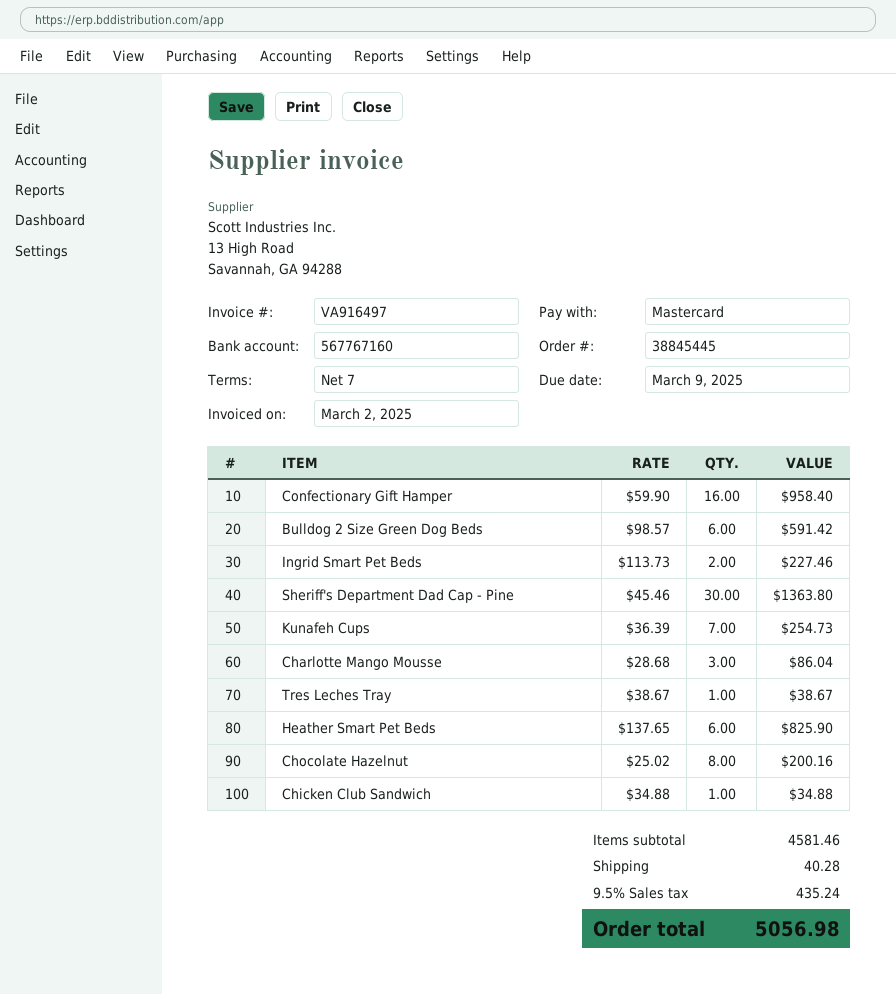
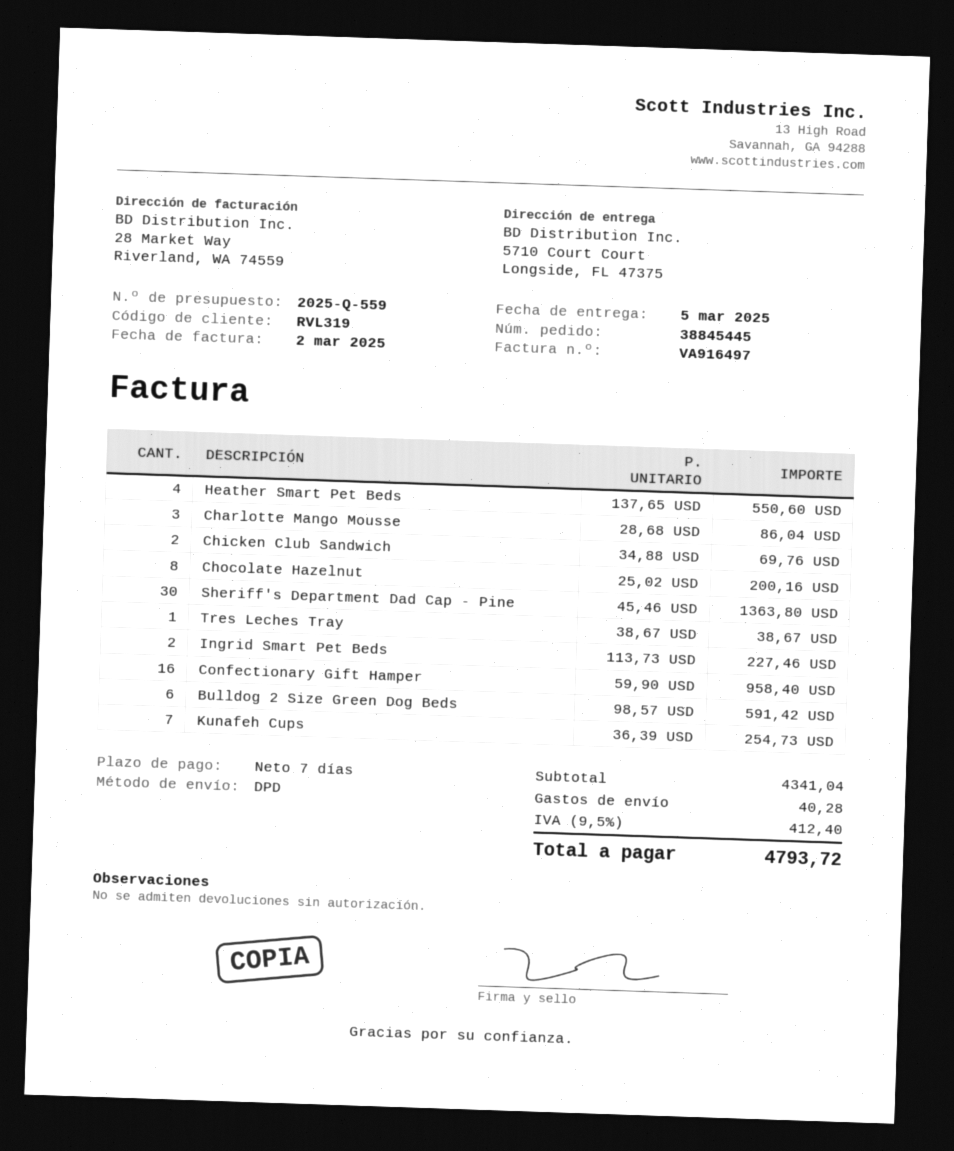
Heather Smart Pet Beds: 6 x 137.65 = 825.90 -> 4 x 137.65 = 550.60
Chicken Club Sandwich: 1 x 34.88 = 34.88 -> 2 x 34.88 = 69.76
subtotal: 4581.46 -> 4341.04
tax: 9.5% = 435.24 -> 9.5% = 412.40
total: 5056.98 -> 4793.72

